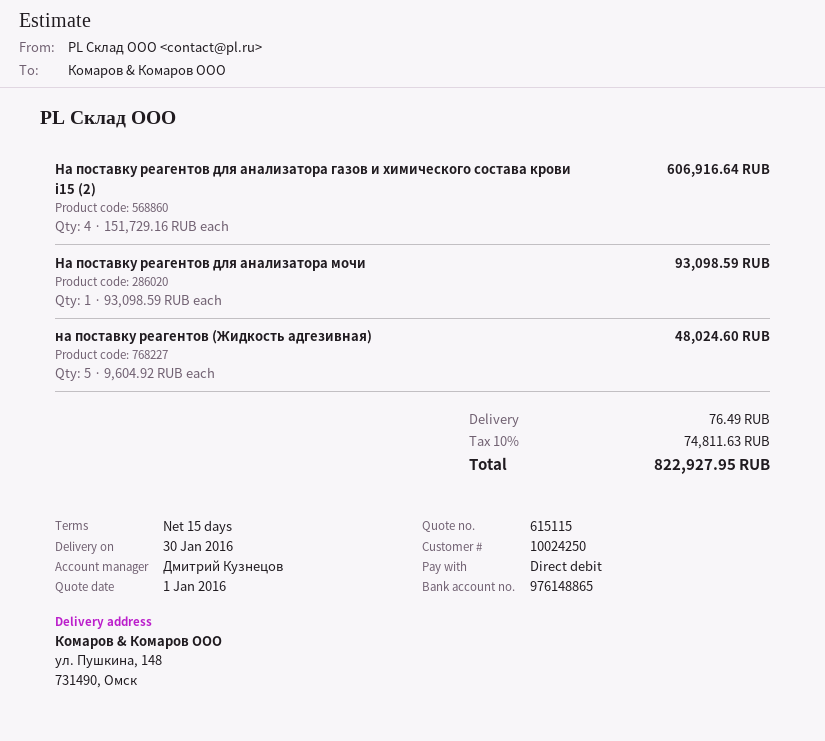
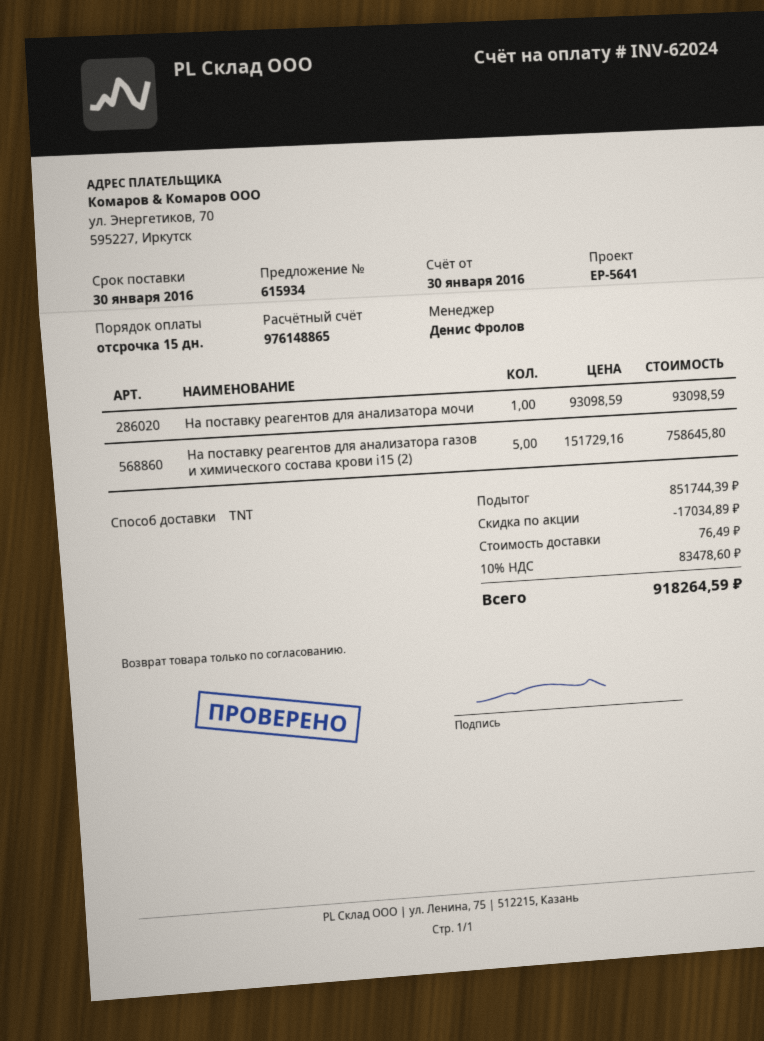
quote number: 615115 -> 615934
sales rep: Дмитрий Кузнецов -> Денис Фролов
На поставку реагентов для анализатора газов и химического состава крови i15 (2): 4 x 151729.16 = 606916.64 -> 5 x 151729.16 = 758645.80
на поставку реагентов (Жидкость адгезивная): 5 x 9604.92 = 48024.60 -> none
discount: none -> 17034.89
tax: 10% = 74811.63 -> 10% = 83478.60
total: 822927.95 -> 918264.59

